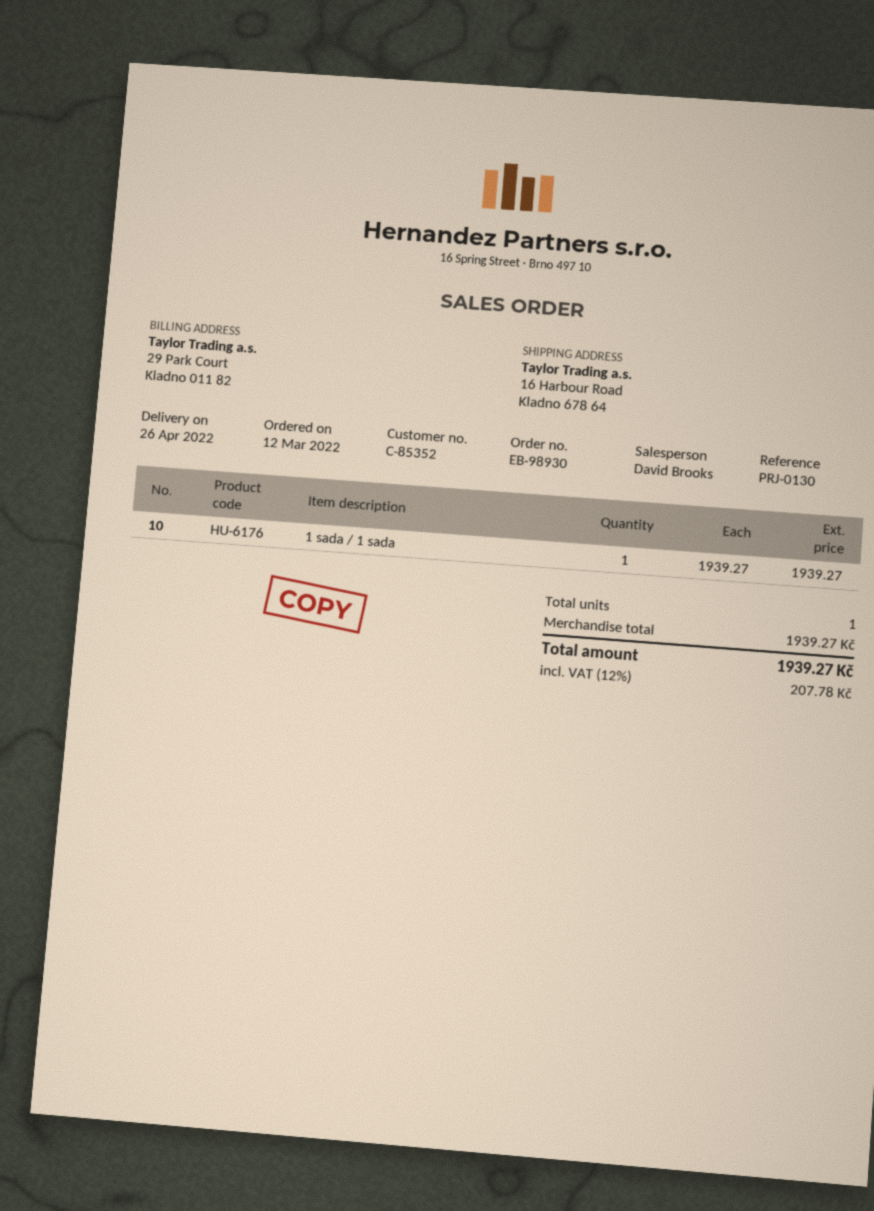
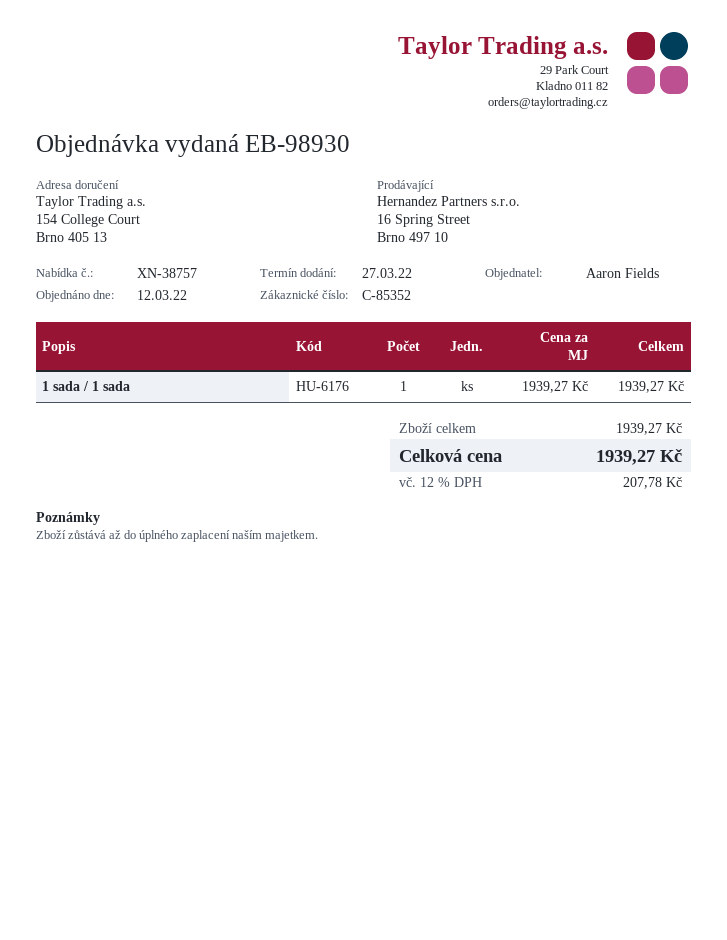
delivery date: 2022-04-26 -> 2022-03-27
ship to: 16 Harbour Road, Kladno 678 64 -> 154 College Court, Brno 405 13

